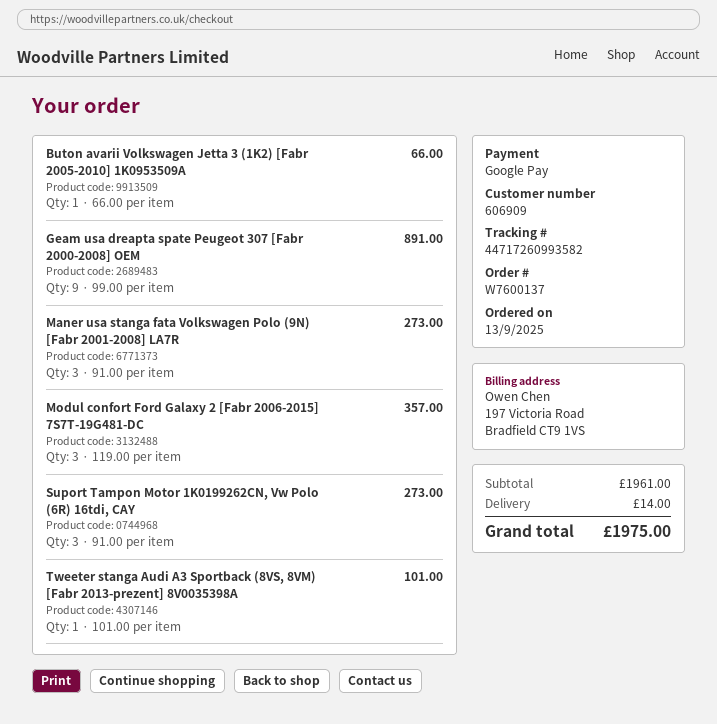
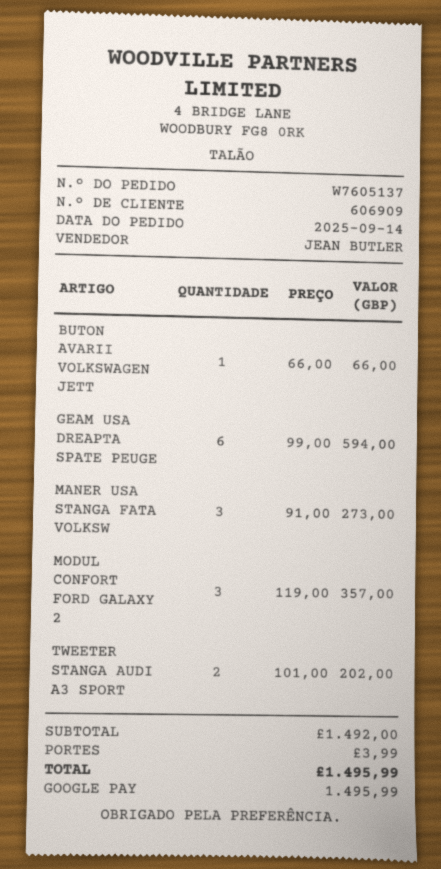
order number: W7600137 -> W7605137
order date: 2025-09-13 -> 2025-09-14
Geam usa dreapta spate Peugeot 307 [Fabr 2000-2008] OEM: 9 x 99.00 = 891.00 -> 6 x 99.00 = 594.00
Suport Tampon Motor 1K0199262CN, Vw Polo (6R) 16tdi, CAY: 3 x 91.00 = 273.00 -> none
Tweeter stanga Audi A3 Sportback (8VS, 8VM) [Fabr 2013-prezent] 8V0035398A: 1 x 101.00 = 101.00 -> 2 x 101.00 = 202.00
subtotal: 1961.00 -> 1492.00
shipping: 14.00 -> 3.99
total: 1975.00 -> 1495.99

